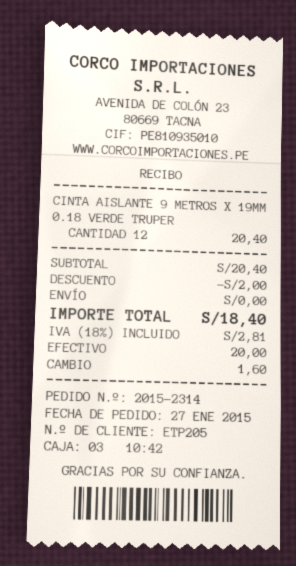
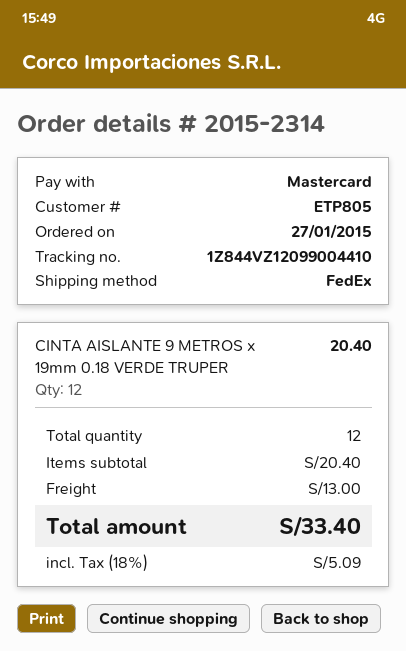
customer number: ETP205 -> ETP805
payment method: cash -> Mastercard
discount: 2.00 -> none
shipping: 0.00 -> 13.00
tax: 18% = 2.81 -> 18% = 5.09
total: 18.40 -> 33.40

